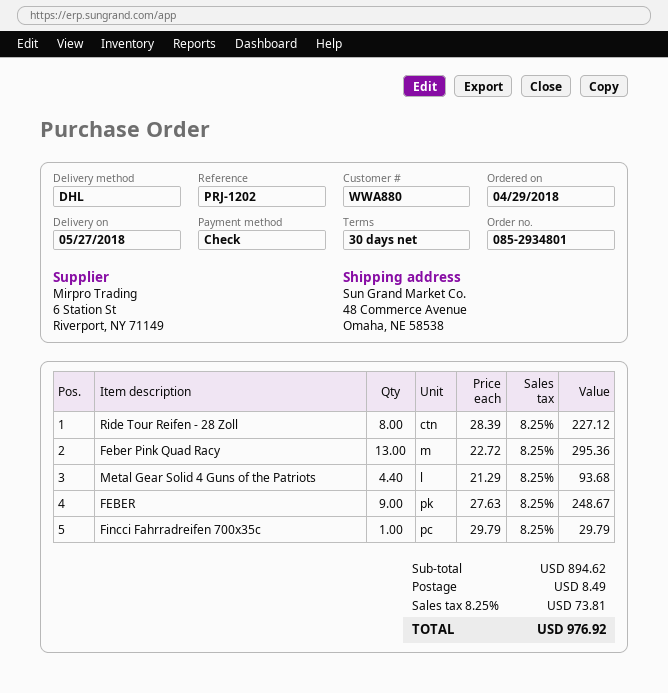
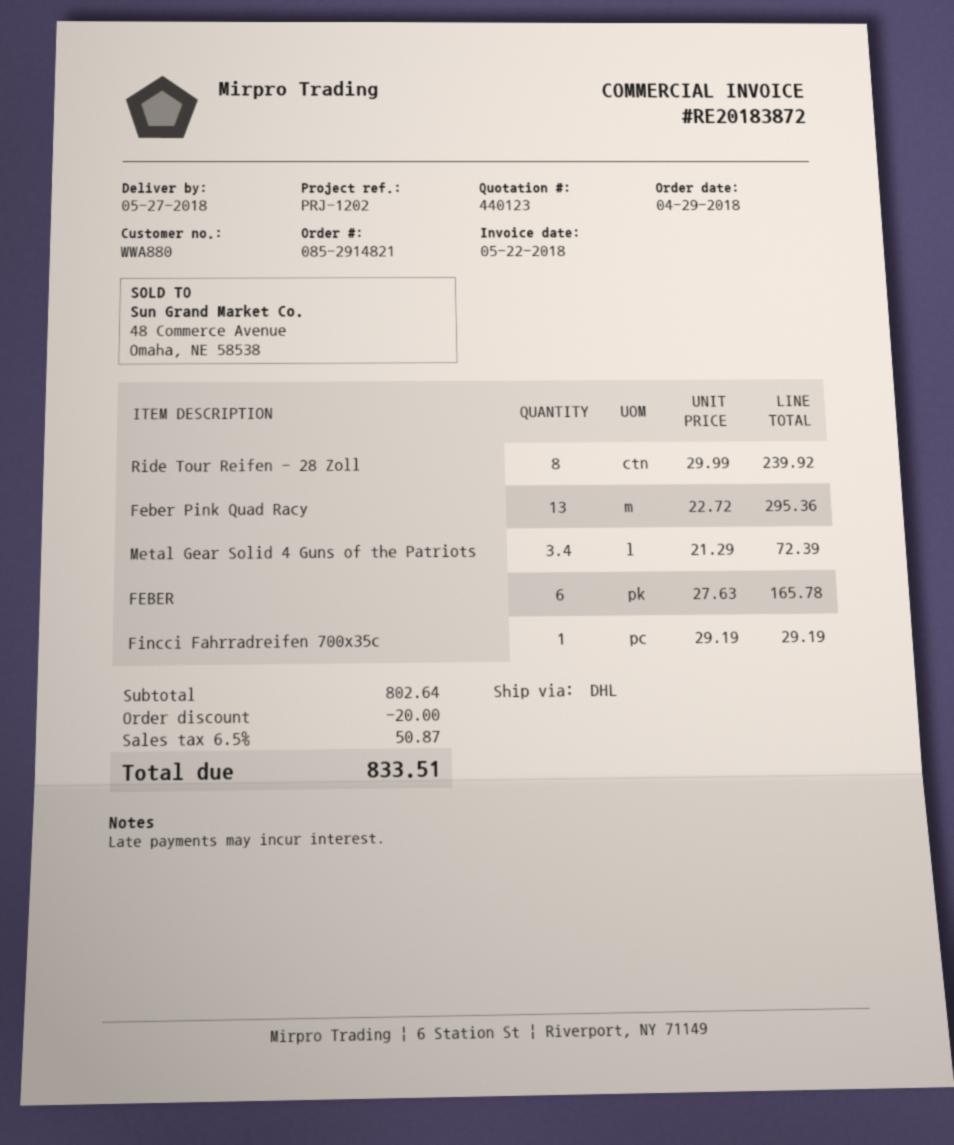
order number: 085-2934801 -> 085-2914821
Ride Tour Reifen - 28 Zoll: 8 x 28.39 = 227.12 -> 8 x 29.99 = 239.92
Metal Gear Solid 4 Guns of the Patriots: 4.4 x 21.29 = 93.68 -> 3.4 x 21.29 = 72.39
FEBER: 9 x 27.63 = 248.67 -> 6 x 27.63 = 165.78
Fincci Fahrradreifen 700x35c: 1 x 29.79 = 29.79 -> 1 x 29.19 = 29.19
subtotal: 894.62 -> 802.64
discount: none -> 20.00
shipping: 8.49 -> none
tax: 8.25% = 73.81 -> 6.5% = 50.87
total: 976.92 -> 833.51

